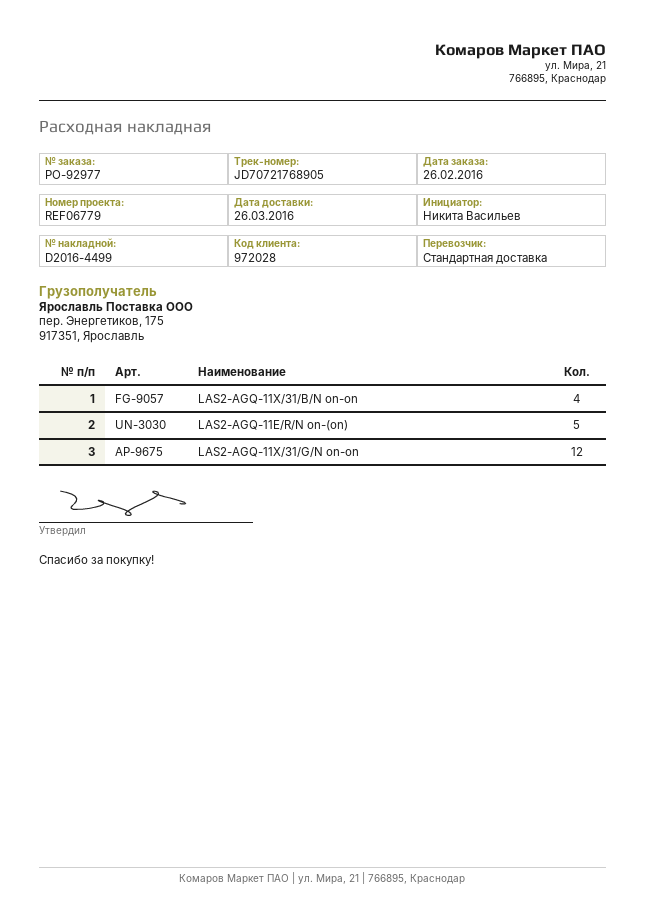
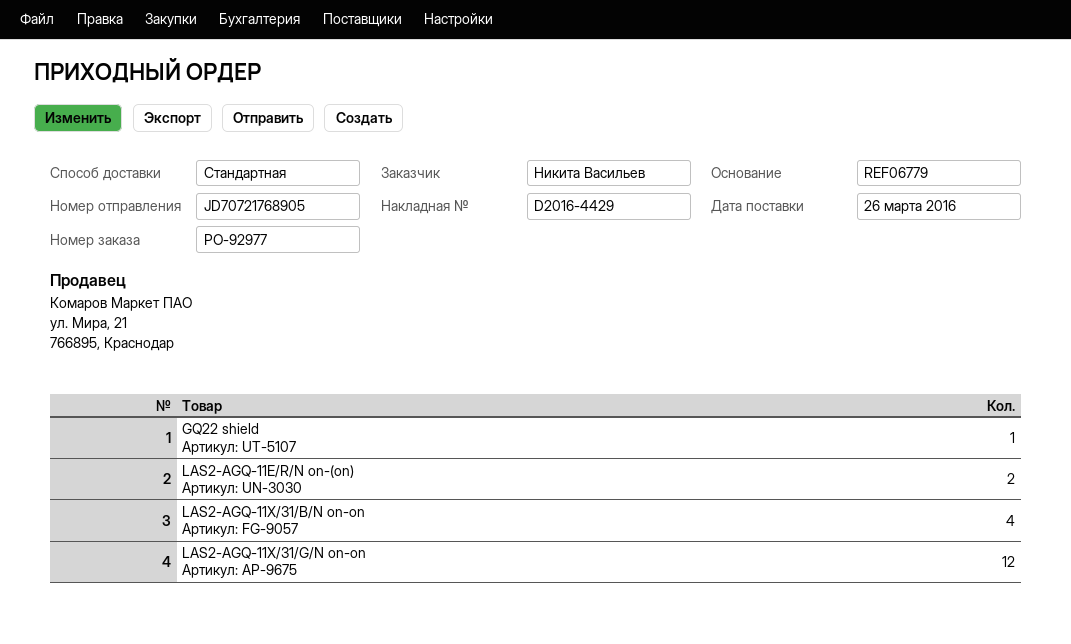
delivery note number: D2016-4499 -> D2016-4429
LAS2-AGQ-11E/R/N on-(on): 5 -> 2
GQ22 shield: none -> 1

